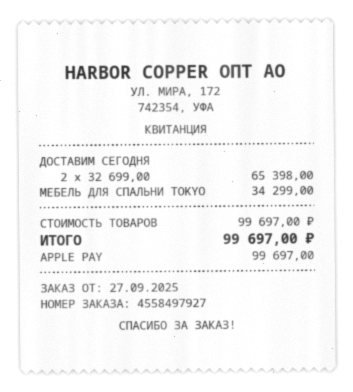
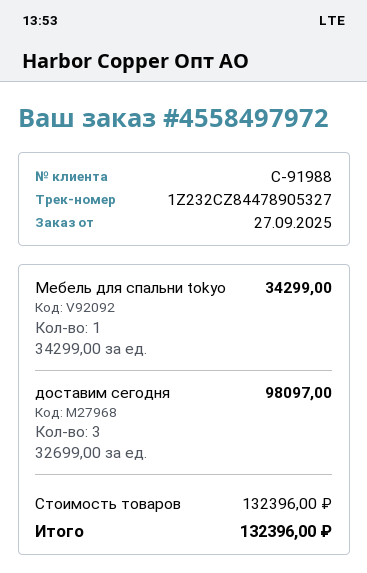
order number: 4558497927 -> 4558497972
ДОСТАВИМ СЕГОДНЯ: 2 x 32699.00 = 65398.00 -> 3 x 32699.00 = 98097.00
subtotal: 99697.00 -> 132396.00
total: 99697.00 -> 132396.00

